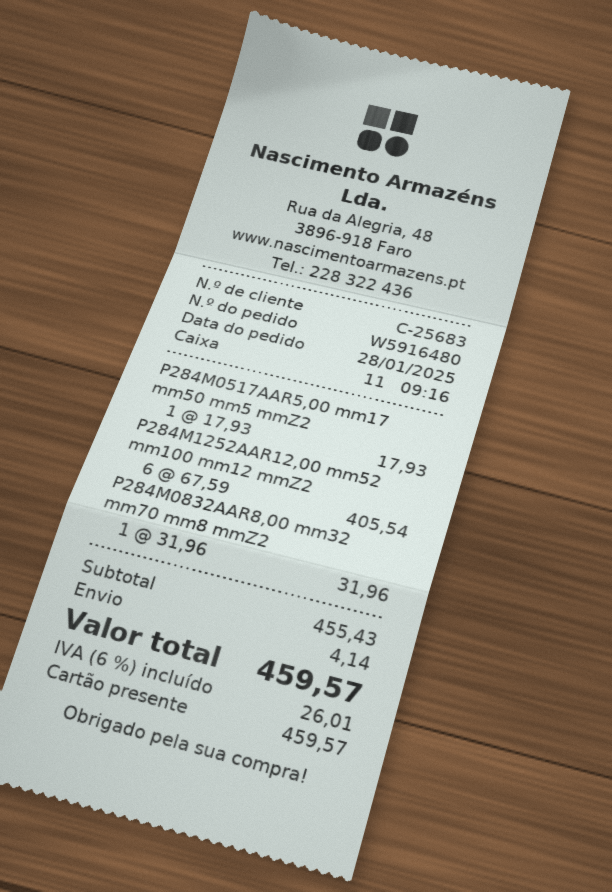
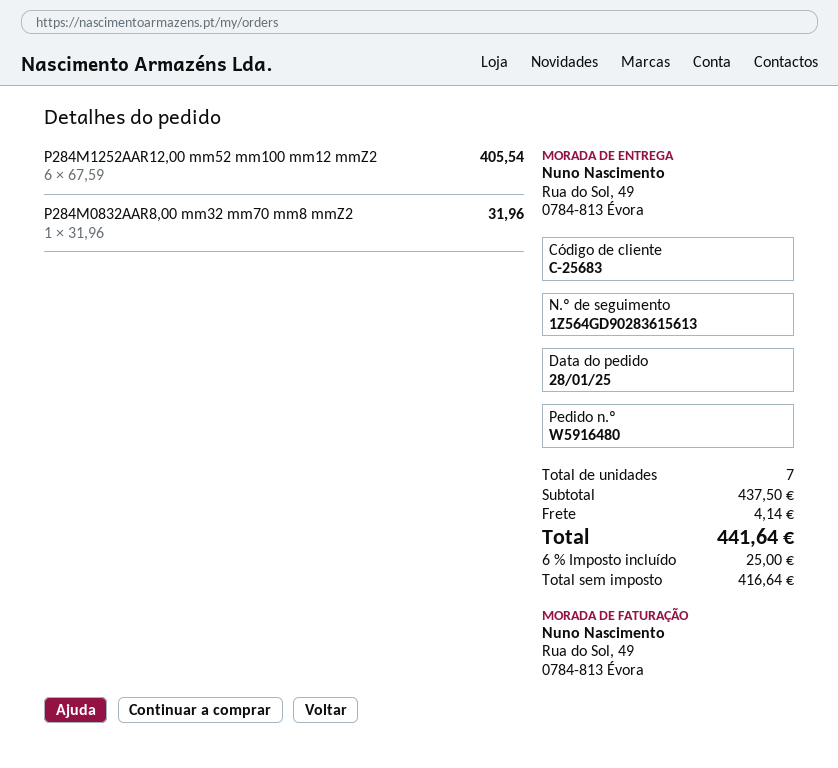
P284M0517AAR5,00 mm17 mm50 mm5 mmZ2: 1 x 17.93 = 17.93 -> none
subtotal: 455.43 -> 437.50
tax: 6% = 26.01 -> 6% = 25.00
total: 459.57 -> 441.64

